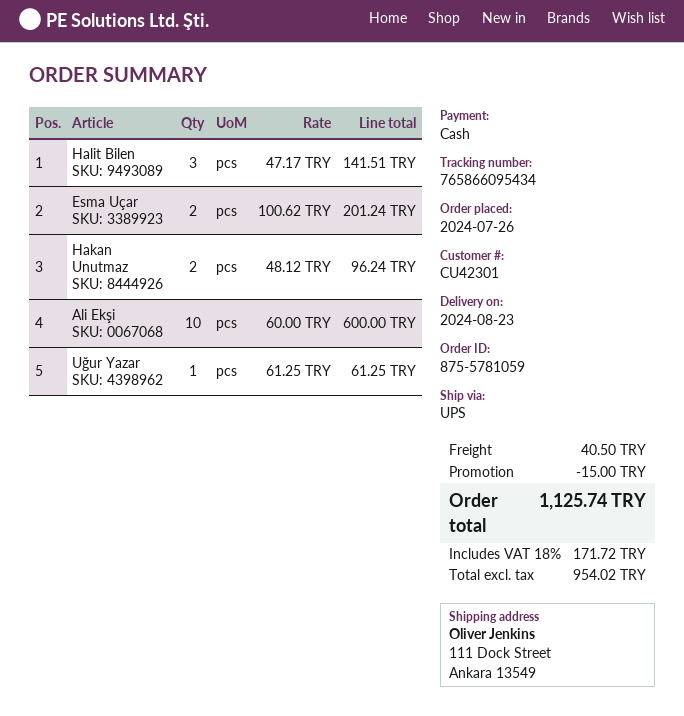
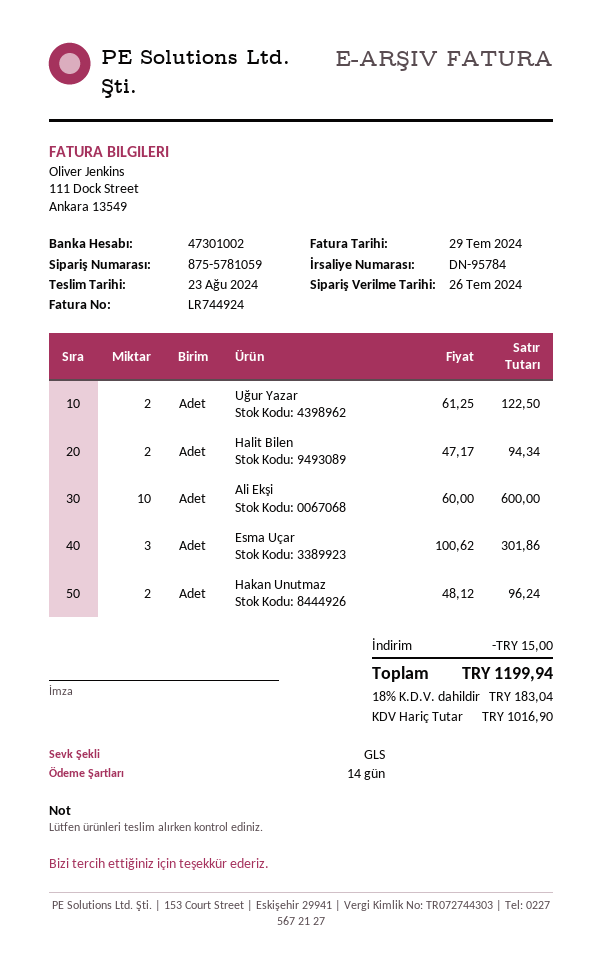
shipping method: UPS -> GLS
Halit Bilen: 3 x 47.17 = 141.51 -> 2 x 47.17 = 94.34
Esma Uçar: 2 x 100.62 = 201.24 -> 3 x 100.62 = 301.86
Uğur Yazar: 1 x 61.25 = 61.25 -> 2 x 61.25 = 122.50
shipping: 40.50 -> none
net: 954.02 -> 1016.90
tax: 18% = 171.72 -> 18% = 183.04
total: 1125.74 -> 1199.94

